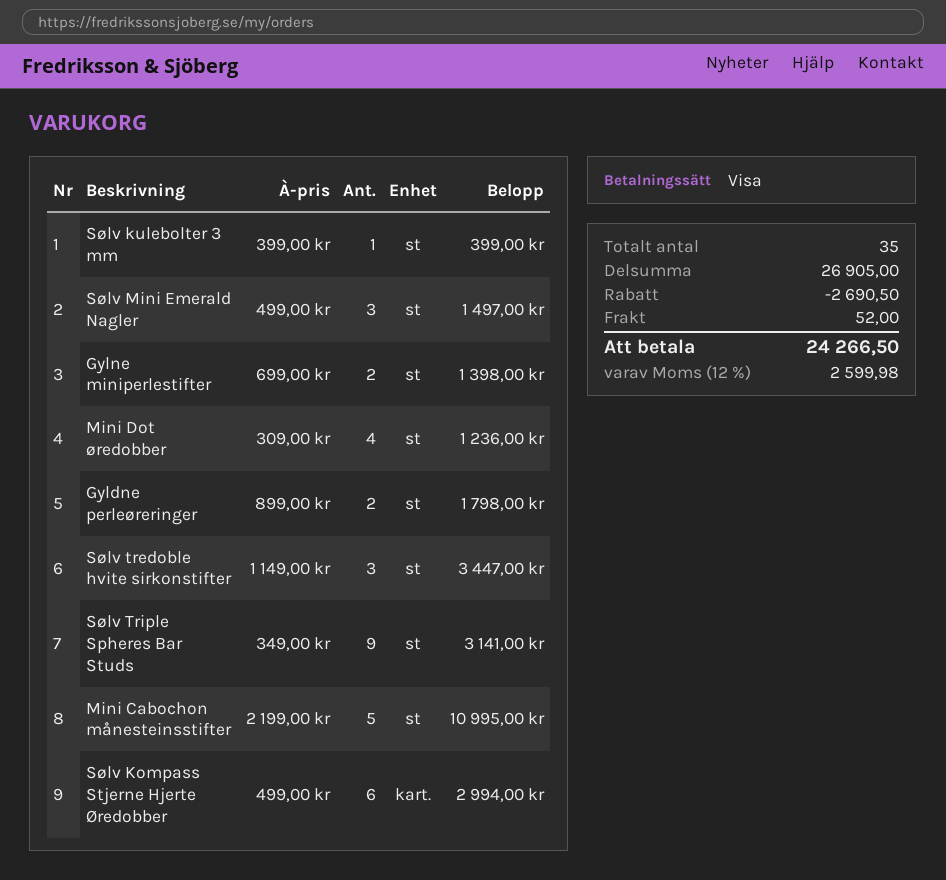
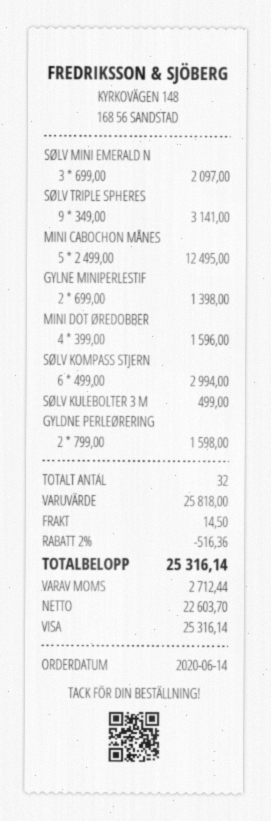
Sølv kulebolter 3 mm: 1 x 399.00 = 399.00 -> 1 x 499.00 = 499.00
Sølv Mini Emerald Nagler: 3 x 499.00 = 1497.00 -> 3 x 699.00 = 2097.00
Mini Dot øredobber: 4 x 309.00 = 1236.00 -> 4 x 399.00 = 1596.00
Gyldne perleøreringer: 2 x 899.00 = 1798.00 -> 2 x 799.00 = 1598.00
Sølv tredoble hvite sirkonstifter: 3 x 1149.00 = 3447.00 -> none
Mini Cabochon månesteinsstifter: 5 x 2199.00 = 10995.00 -> 5 x 2499.00 = 12495.00
total quantity: 35 -> 32
subtotal: 26905.00 -> 25818.00
discount: 2690.50 -> 516.36
shipping: 52.00 -> 14.50
tax: 2599.98 -> 2712.44
total: 24266.50 -> 25316.14

